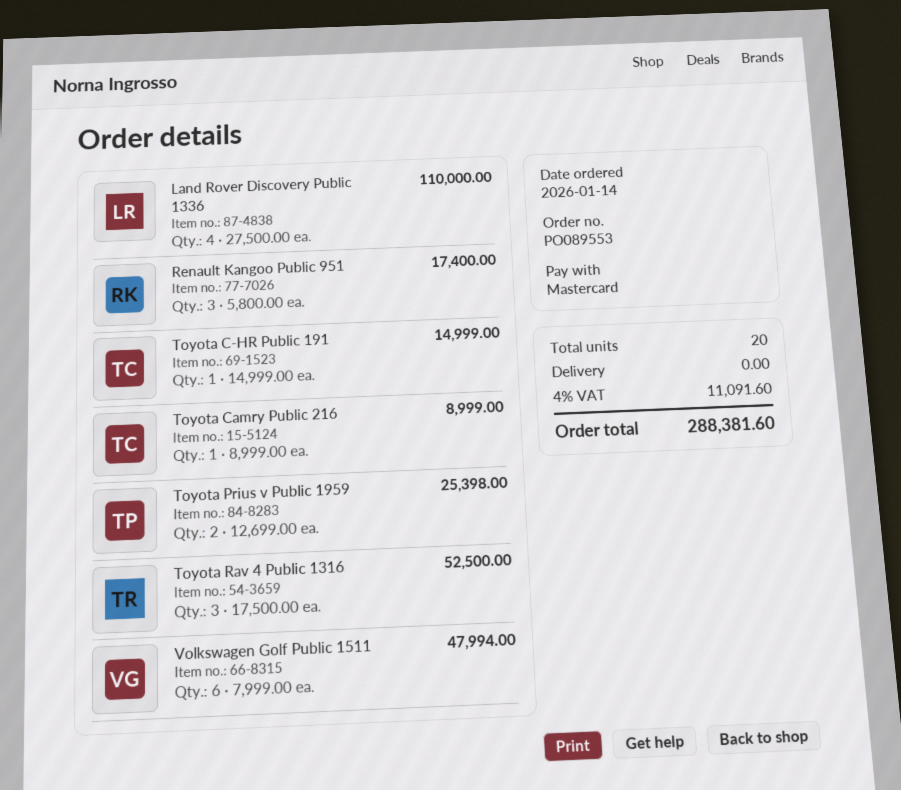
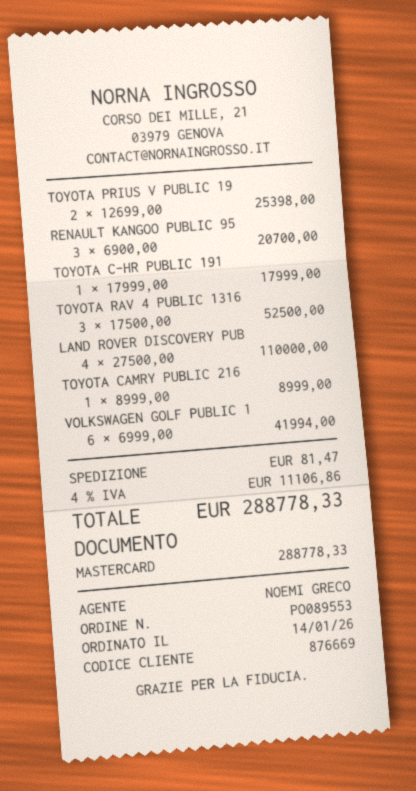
Renault Kangoo Public 951: 3 x 5800.00 = 17400.00 -> 3 x 6900.00 = 20700.00
Toyota C-HR Public 191: 1 x 14999.00 = 14999.00 -> 1 x 17999.00 = 17999.00
Volkswagen Golf Public 1511: 6 x 7999.00 = 47994.00 -> 6 x 6999.00 = 41994.00
shipping: 0.00 -> 81.47
tax: 4% = 11091.60 -> 4% = 11106.86
total: 288381.60 -> 288778.33

